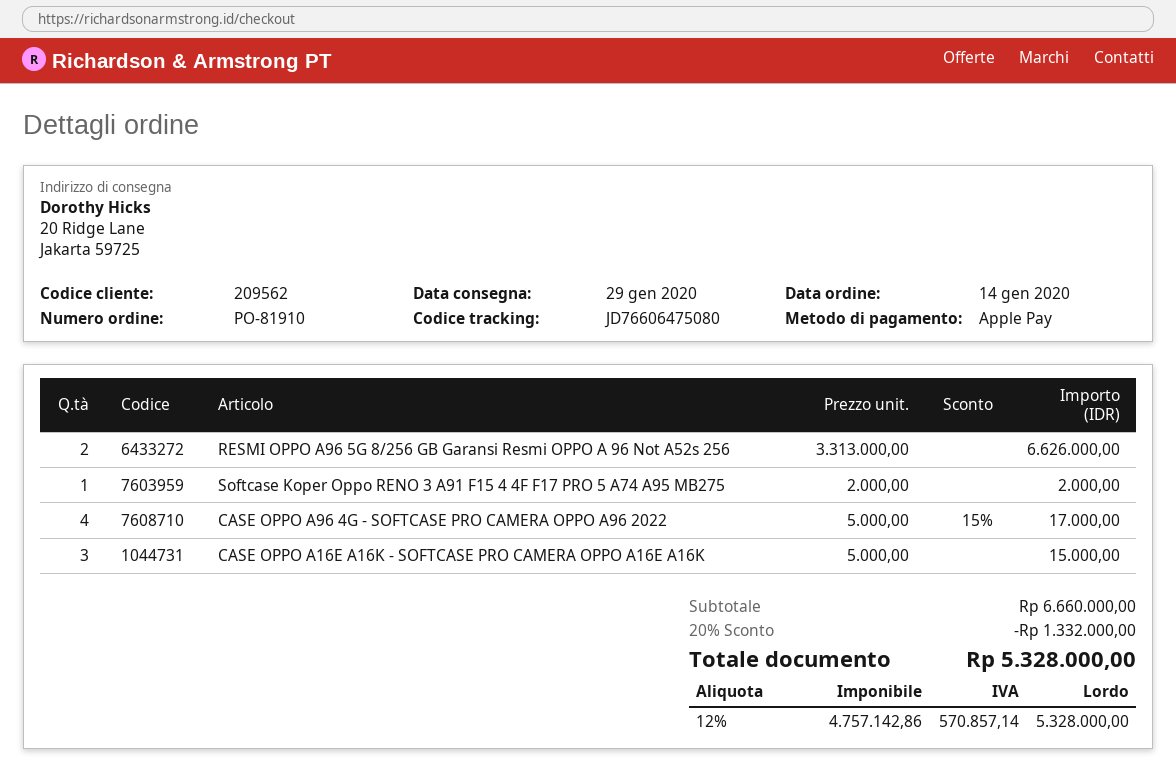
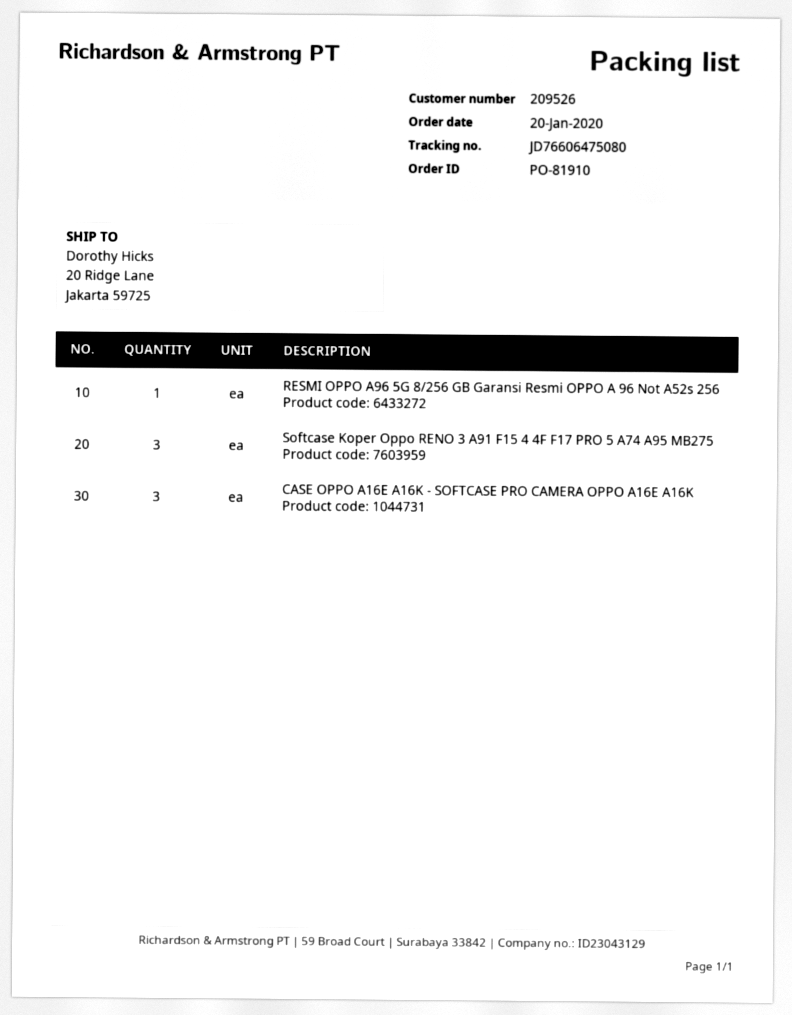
order date: 2020-01-14 -> 2020-01-20
customer number: 209562 -> 209526
RESMI OPPO A96 5G 8/256 GB Garansi Resmi OPPO A 96 Not A52s 256: 2 -> 1
Softcase Koper Oppo RENO 3 A91 F15 4 4F F17 PRO 5 A74 A95 MB275: 1 -> 3
CASE OPPO A96 4G - SOFTCASE PRO CAMERA OPPO A96 2022: 4 -> none

